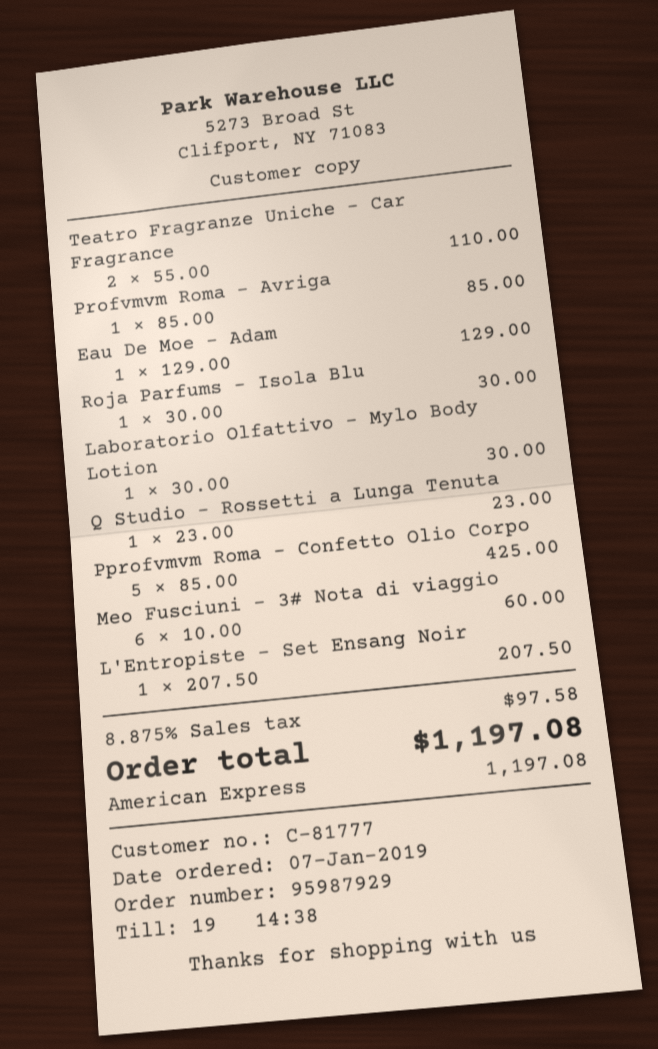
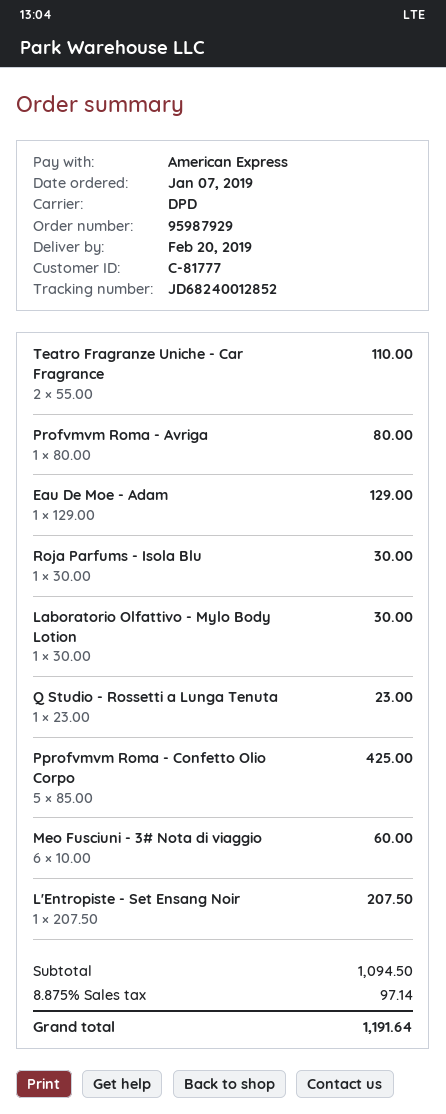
Profvmvm Roma - Avriga: 1 x 85.00 = 85.00 -> 1 x 80.00 = 80.00
tax: 8.875% = 97.58 -> 8.875% = 97.14
total: 1197.08 -> 1191.64

